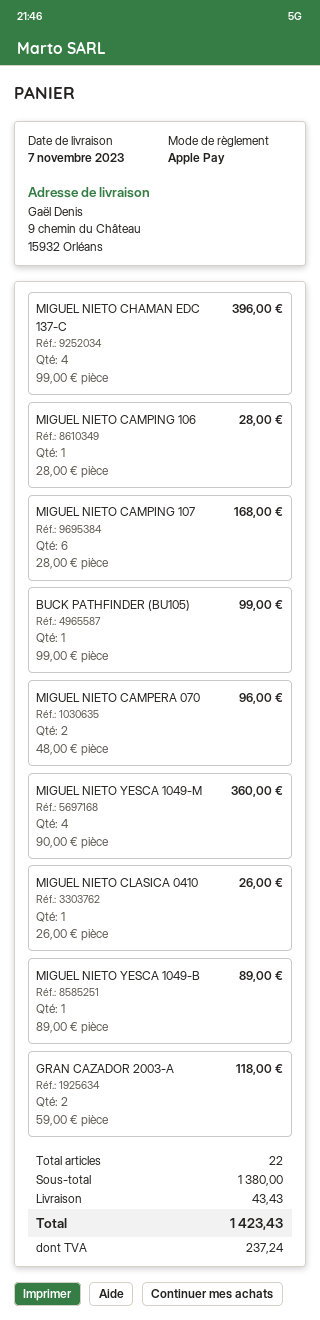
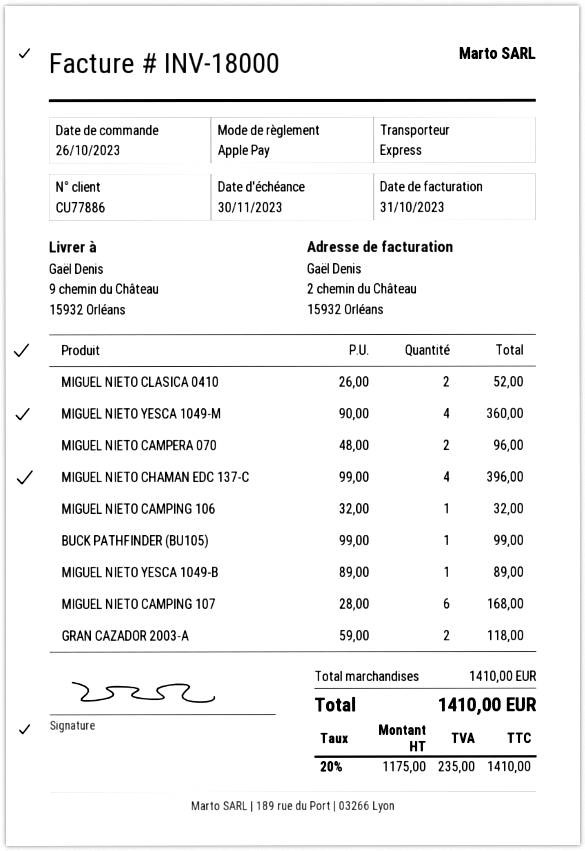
MIGUEL NIETO CAMPING 106: 1 x 28.00 = 28.00 -> 1 x 32.00 = 32.00
MIGUEL NIETO CLASICA 0410: 1 x 26.00 = 26.00 -> 2 x 26.00 = 52.00
subtotal: 1380.00 -> 1410.00
shipping: 43.43 -> none
tax: 237.24 -> 235.00
total: 1423.43 -> 1410.00

